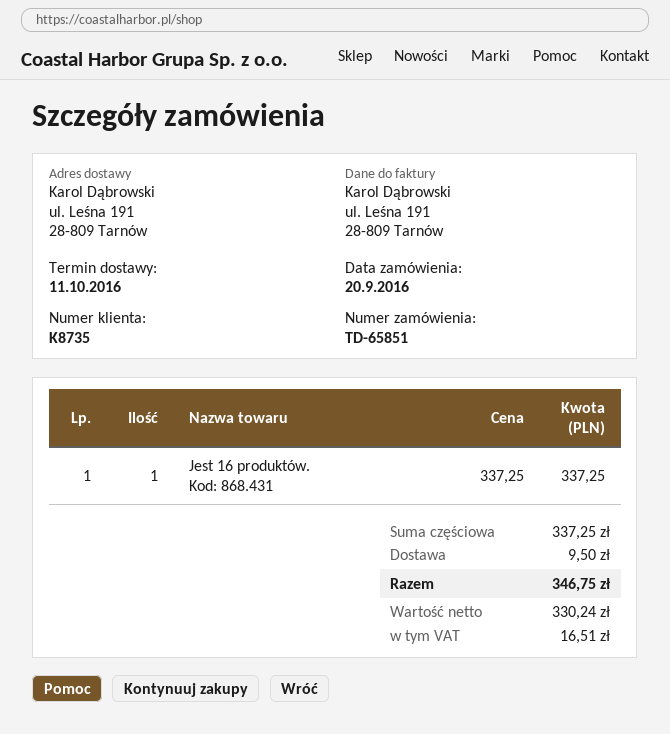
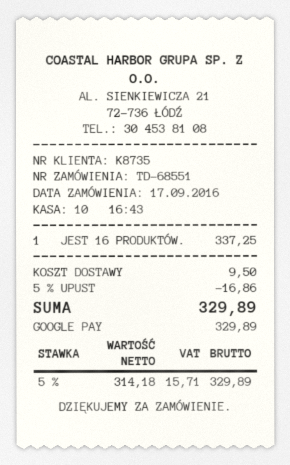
order number: TD-65851 -> TD-68551
order date: 2016-09-20 -> 2016-09-17
discount: none -> 5% = 16.86
net: 330.24 -> 314.18
tax: 16.51 -> 15.71
total: 346.75 -> 329.89

